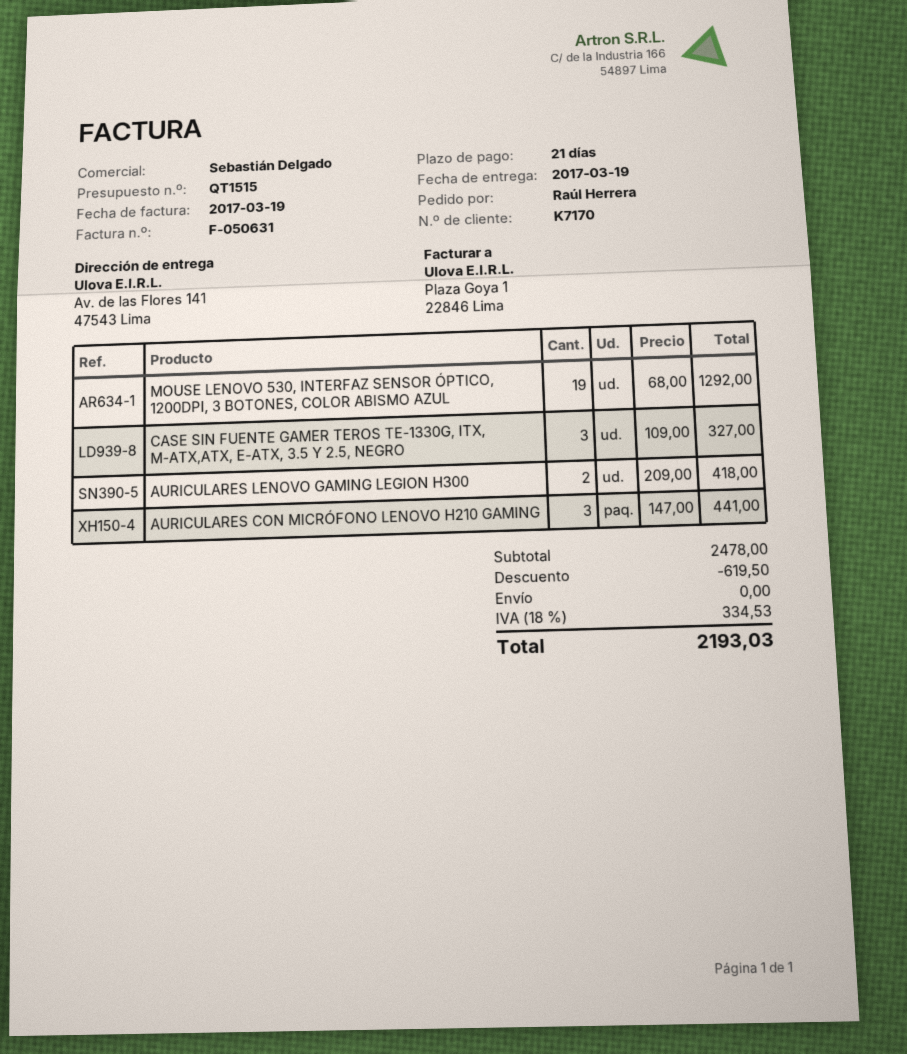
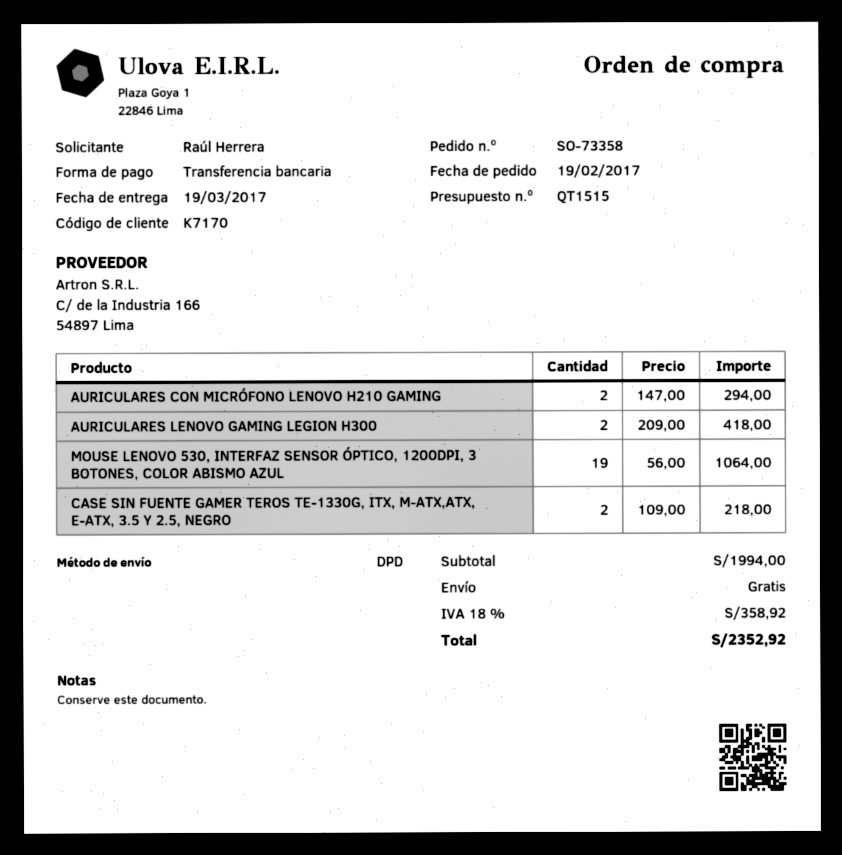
MOUSE LENOVO 530, INTERFAZ SENSOR ÓPTICO, 1200DPI, 3 BOTONES, COLOR ABISMO AZUL: 19 x 68.00 = 1292.00 -> 19 x 56.00 = 1064.00
CASE SIN FUENTE GAMER TEROS TE-1330G, ITX, M-ATX,ATX, E-ATX, 3.5 Y 2.5, NEGRO: 3 x 109.00 = 327.00 -> 2 x 109.00 = 218.00
AURICULARES CON MICRÓFONO LENOVO H210 GAMING: 3 x 147.00 = 441.00 -> 2 x 147.00 = 294.00
subtotal: 2478.00 -> 1994.00
discount: 619.50 -> none
tax: 18% = 334.53 -> 18% = 358.92
total: 2193.03 -> 2352.92

